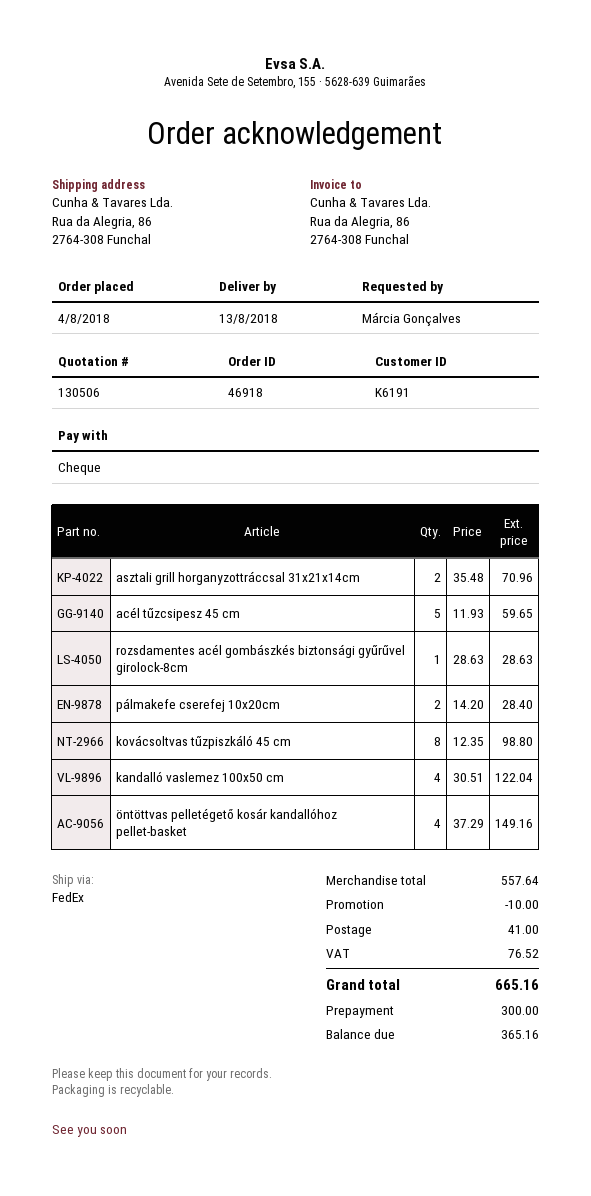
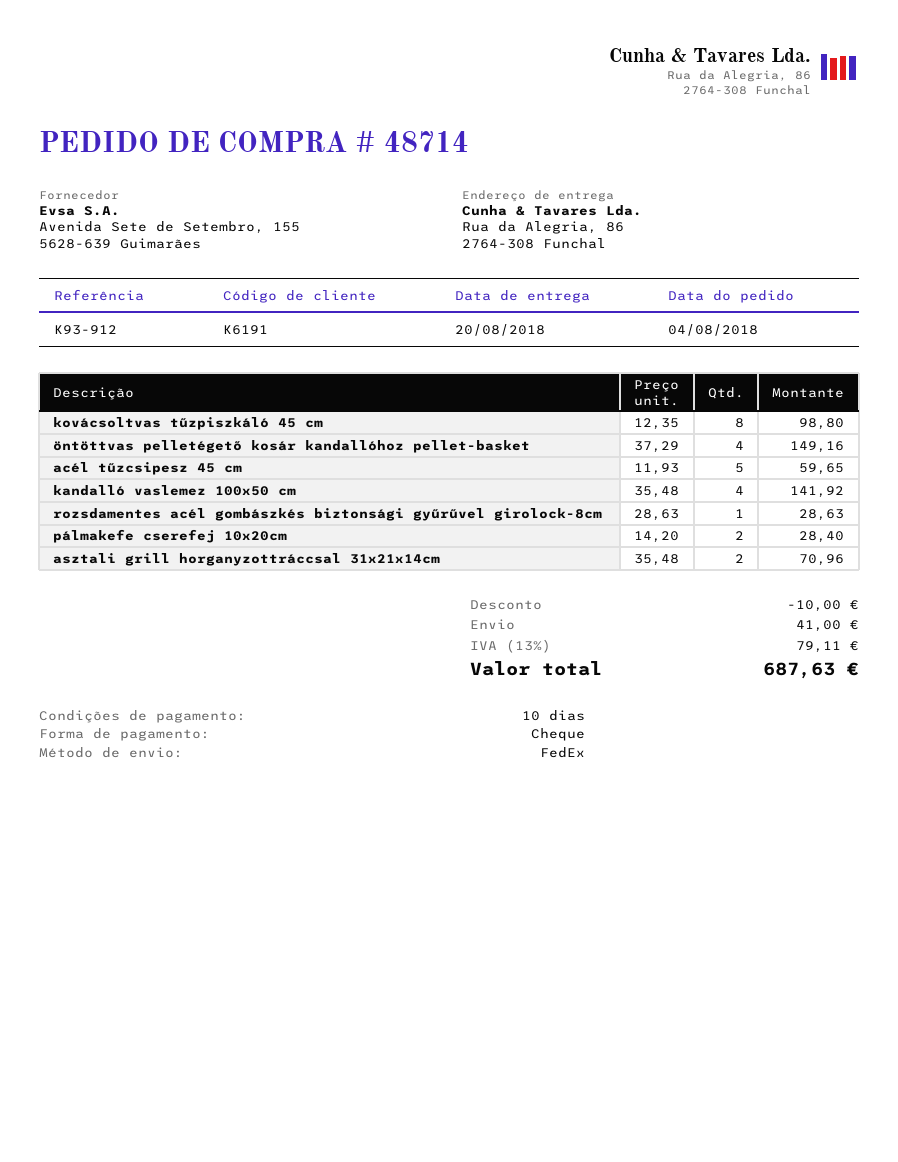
order number: 46918 -> 48714
delivery date: 2018-08-13 -> 2018-08-20
kandalló vaslemez 100x50 cm: 4 x 30.51 = 122.04 -> 4 x 35.48 = 141.92
tax: 76.52 -> 79.11
total: 665.16 -> 687.63

